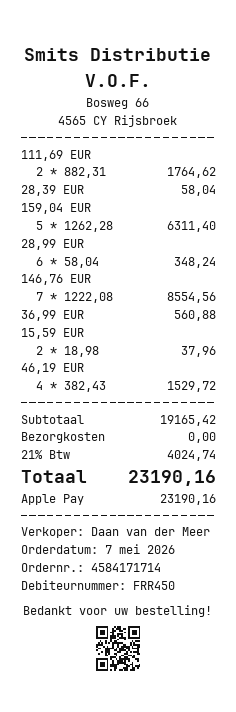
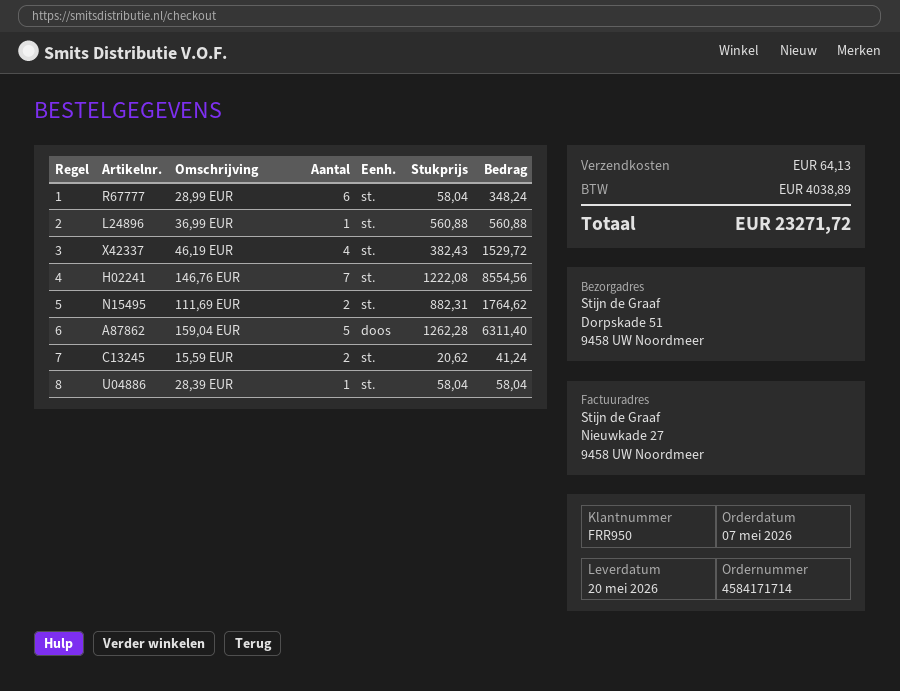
customer number: FRR450 -> FRR950
15,59 EUR: 2 x 18.98 = 37.96 -> 2 x 20.62 = 41.24
shipping: 0.00 -> 64.13
tax: 4024.74 -> 4038.89
total: 23190.16 -> 23271.72

